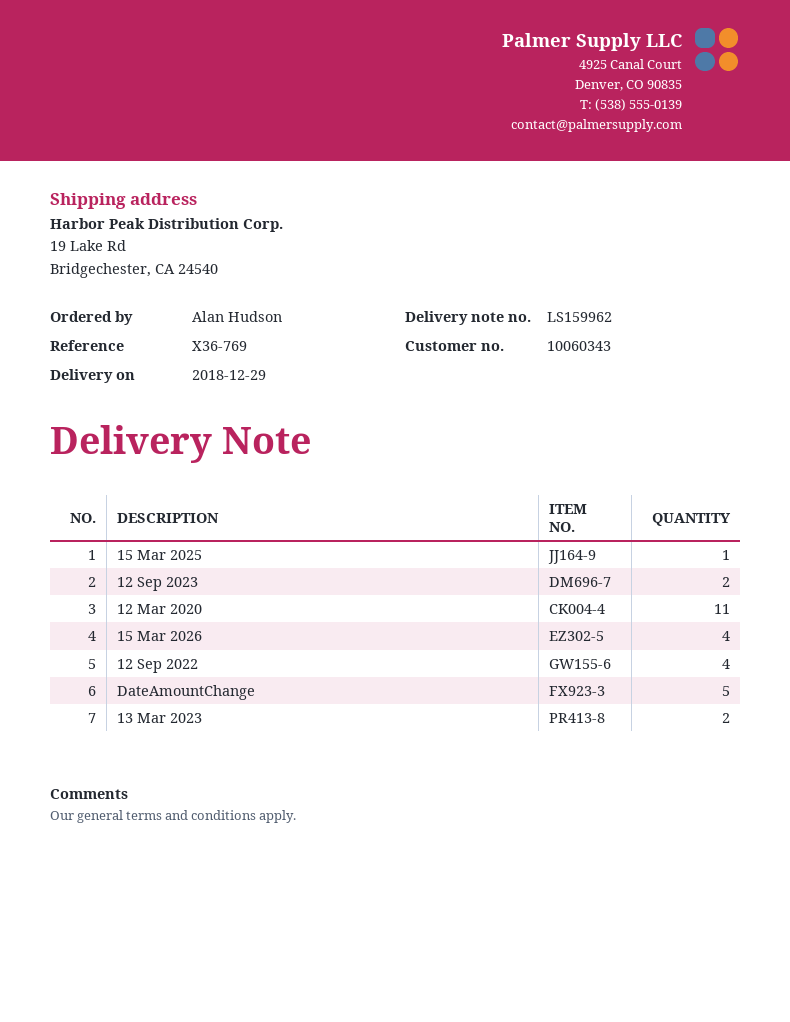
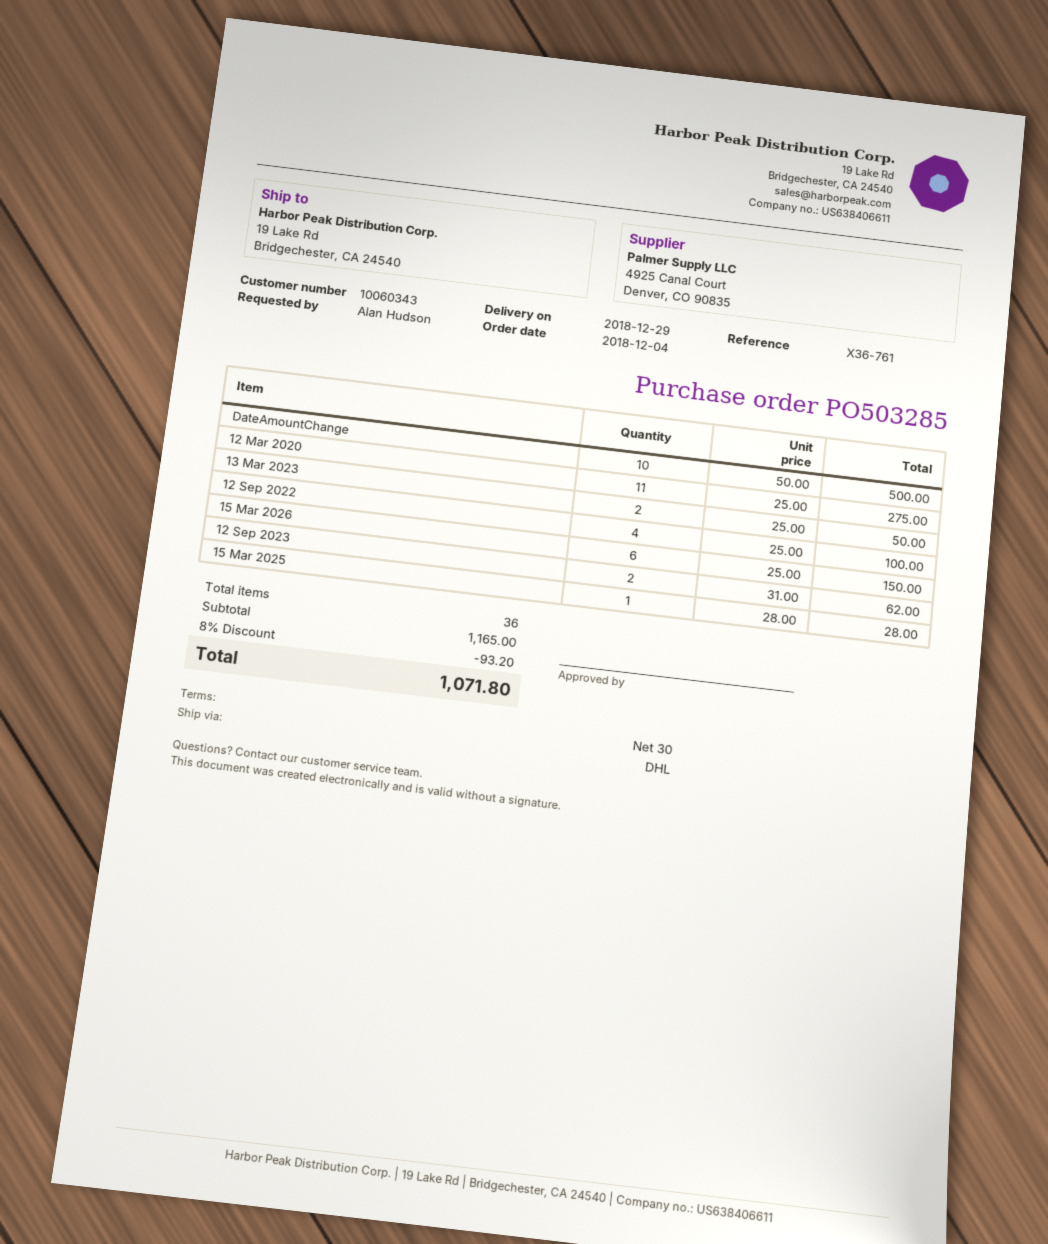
reference: X36-769 -> X36-761
15 Mar 2026: 4 -> 6
DateAmountChange: 5 -> 10

